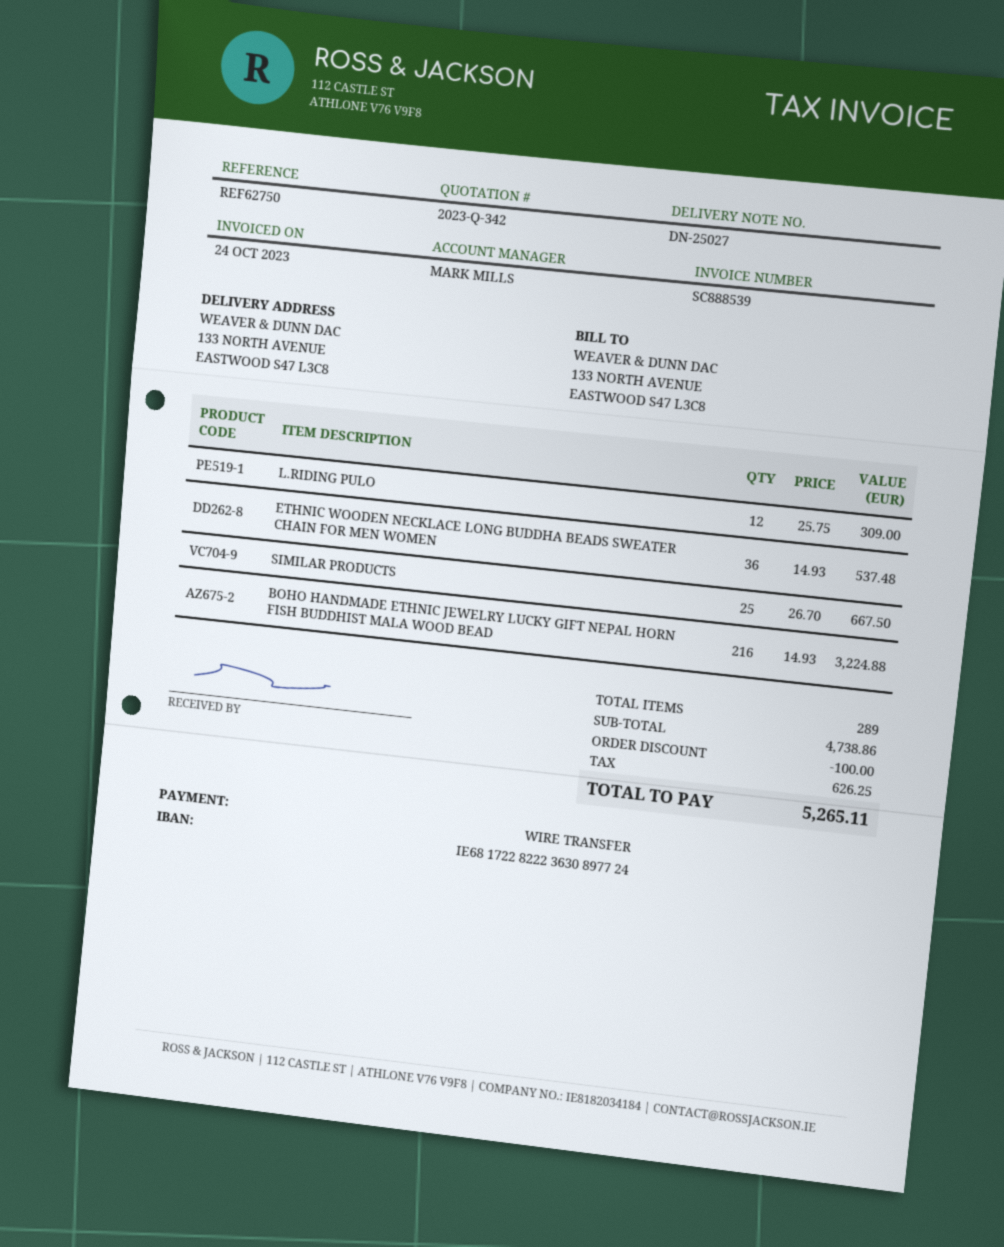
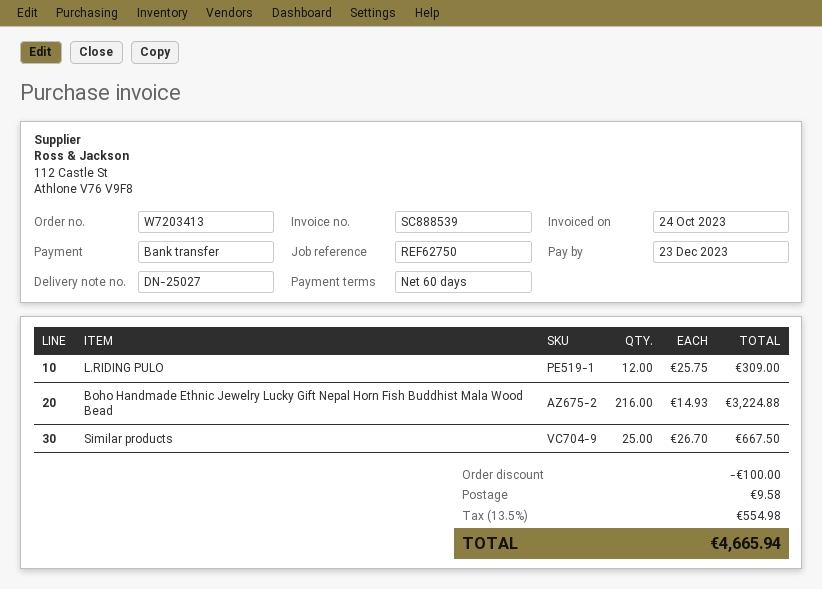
ETHNIC WOODEN NECKLACE LONG BUDDHA BEADS SWEATER CHAIN FOR MEN WOMEN: 36 x 14.93 = 537.48 -> none
shipping: none -> 9.58
tax: 626.25 -> 554.98
total: 5265.11 -> 4665.94

